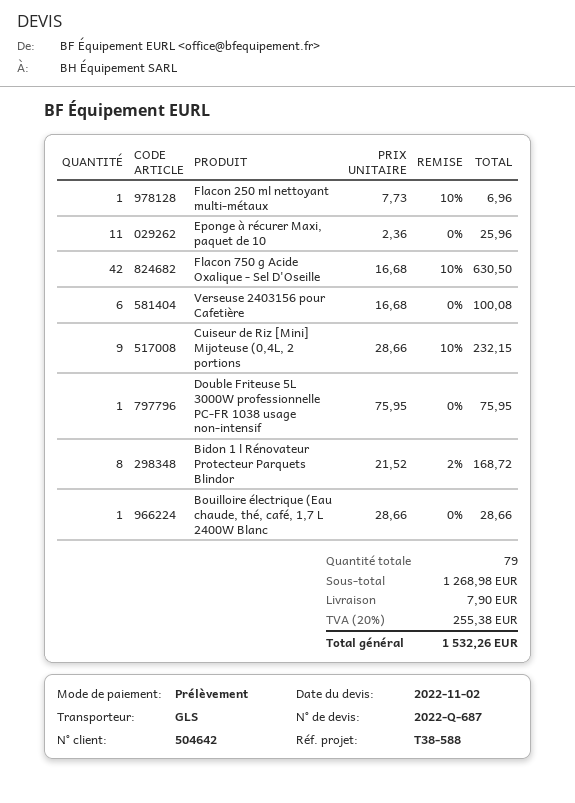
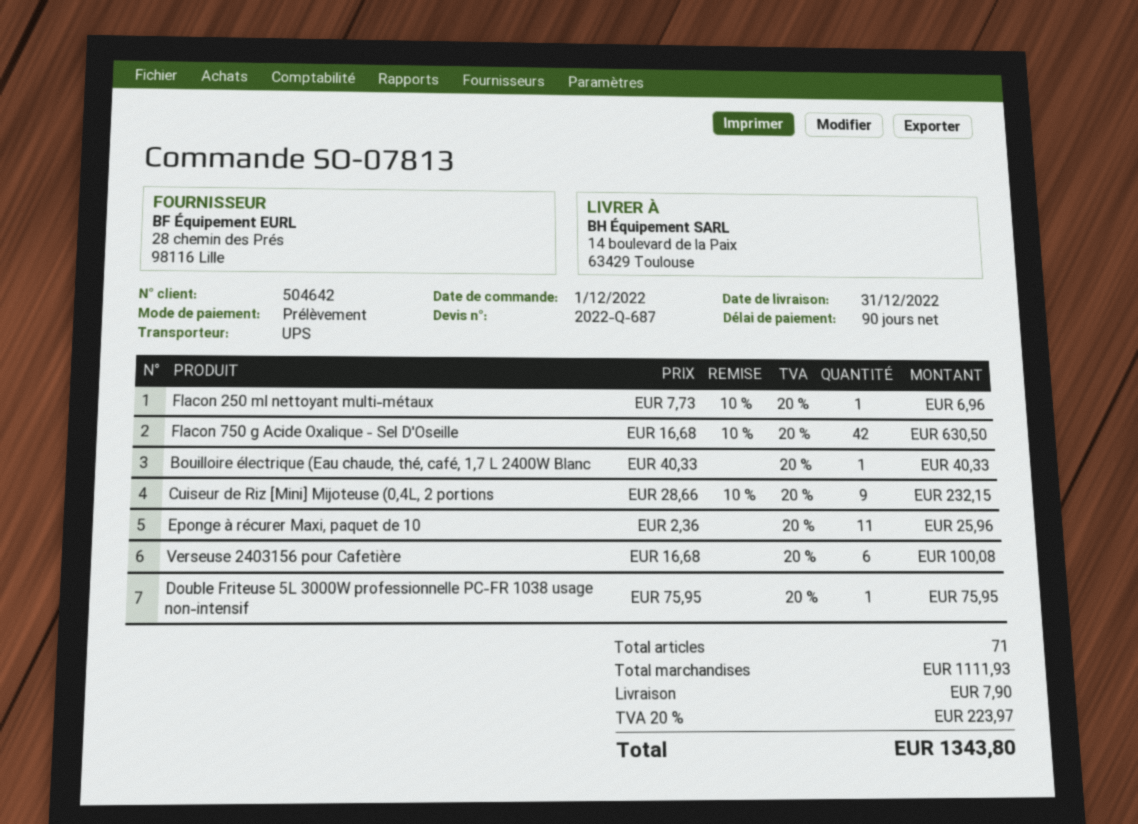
shipping method: GLS -> UPS
Bidon 1 l Rénovateur Protecteur Parquets Blindor: 8 x 21.52 - 2% = 168.72 -> none
Bouilloire électrique (Eau chaude, thé, café, 1,7 L 2400W Blanc: 1 x 28.66 = 28.66 -> 1 x 40.33 = 40.33
total quantity: 79 -> 71
subtotal: 1268.98 -> 1111.93
tax: 20% = 255.38 -> 20% = 223.97
total: 1532.26 -> 1343.80

